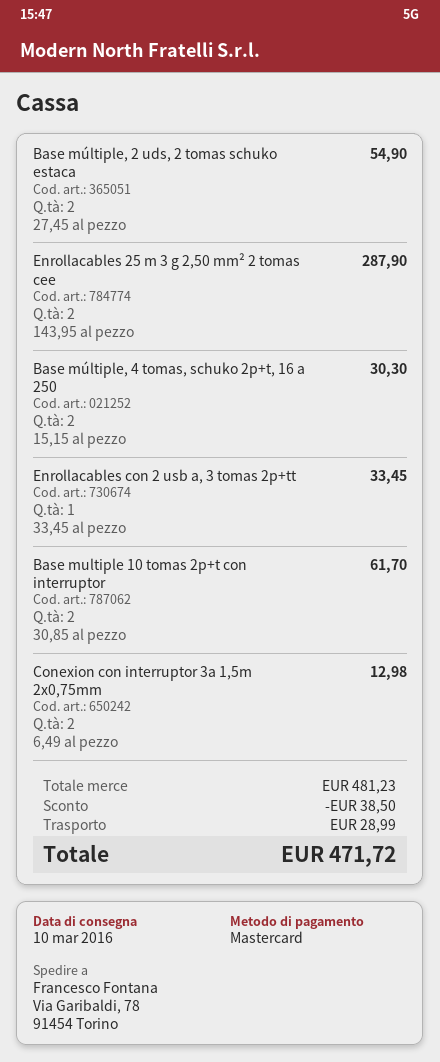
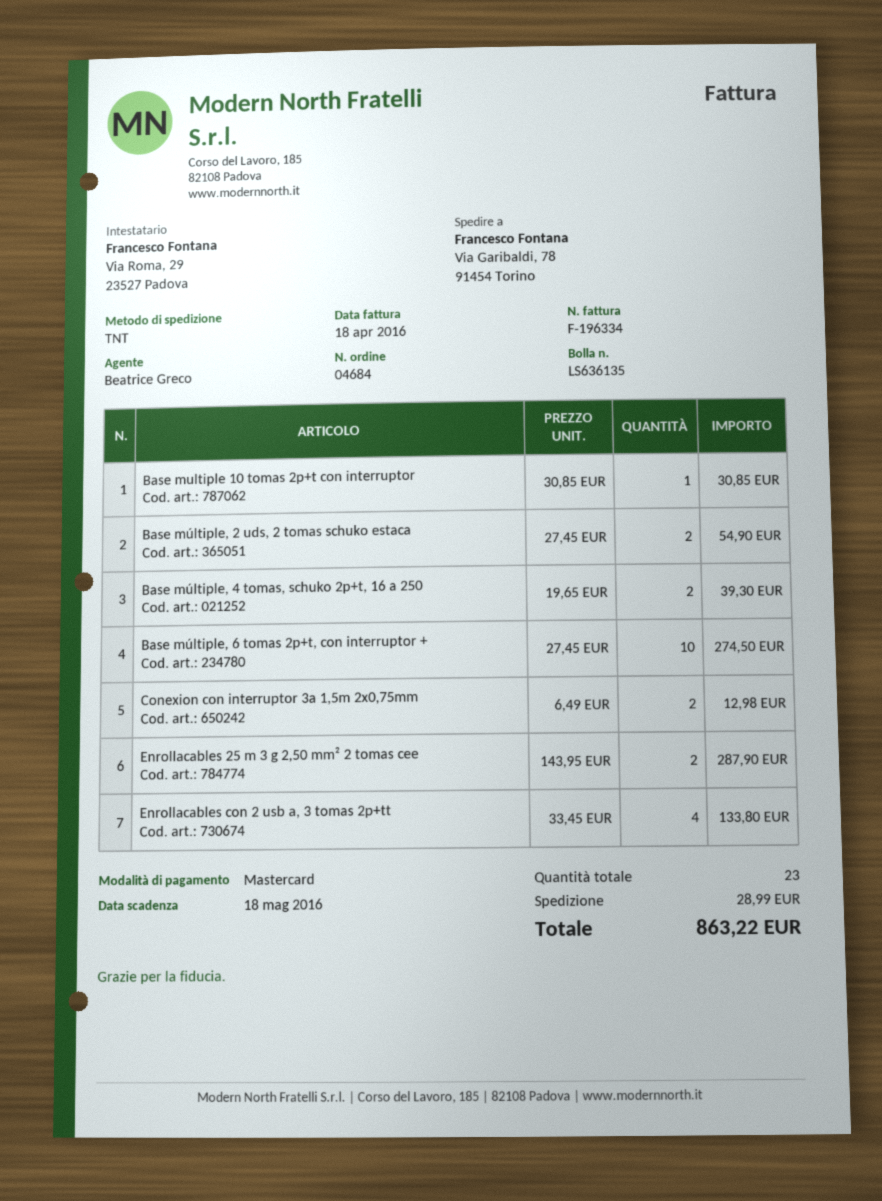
Base múltiple, 4 tomas, schuko 2p+t, 16 a 250: 2 x 15.15 = 30.30 -> 2 x 19.65 = 39.30
Enrollacables con 2 usb a, 3 tomas 2p+tt: 1 x 33.45 = 33.45 -> 4 x 33.45 = 133.80
Base multiple 10 tomas 2p+t con interruptor: 2 x 30.85 = 61.70 -> 1 x 30.85 = 30.85
Base múltiple, 6 tomas 2p+t, con interruptor +: none -> 10 x 27.45 = 274.50
discount: 38.50 -> none
total: 471.72 -> 863.22

